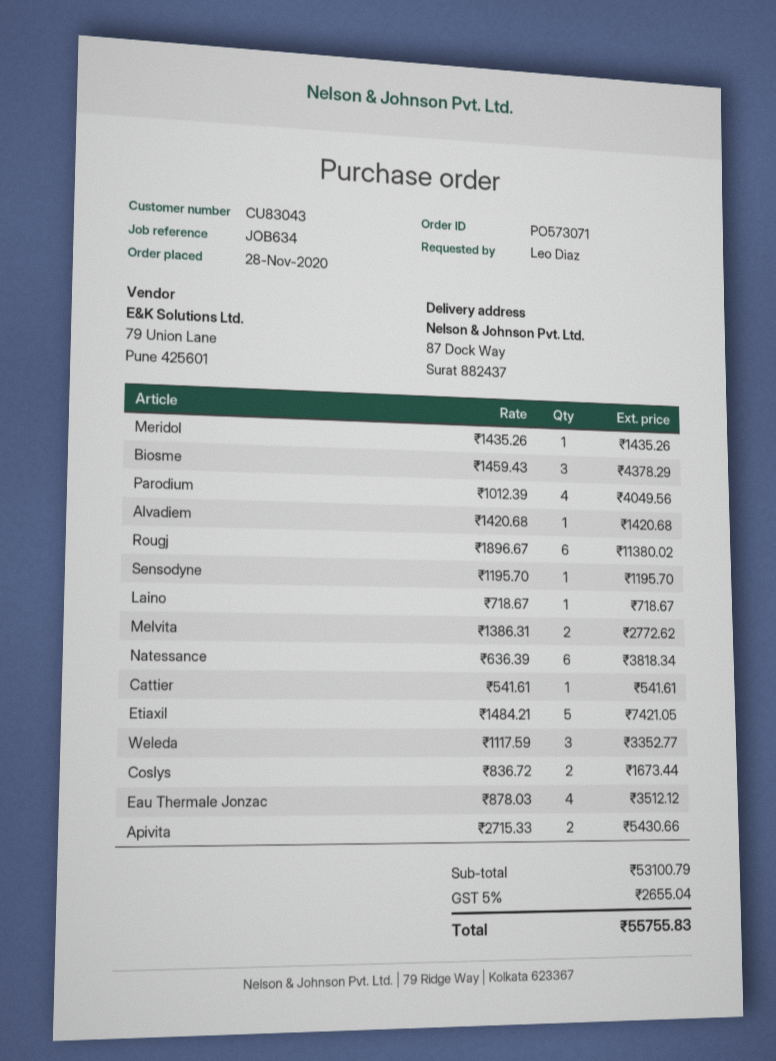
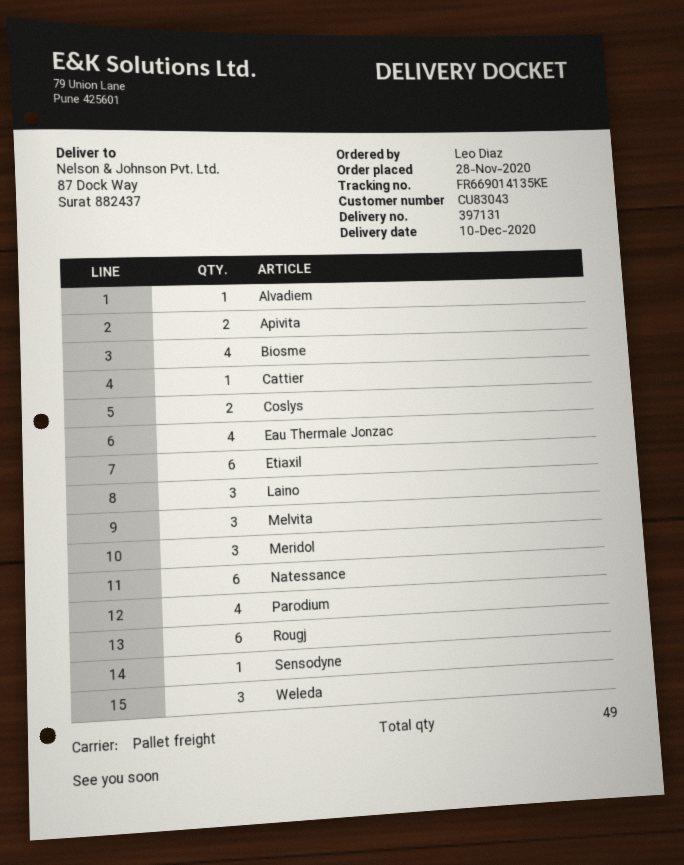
Meridol: 1 -> 3
Biosme: 3 -> 4
Laino: 1 -> 3
Melvita: 2 -> 3
Etiaxil: 5 -> 6

